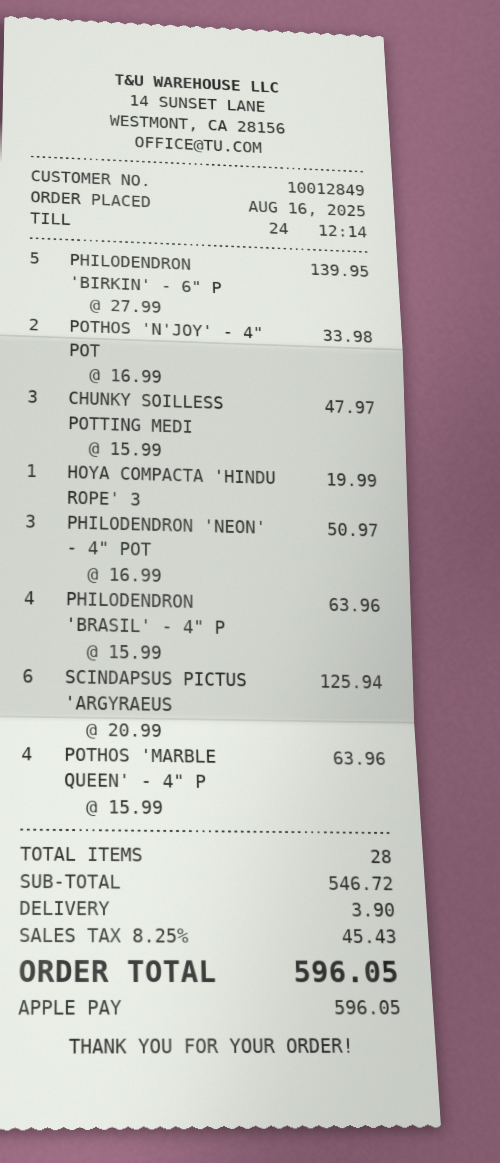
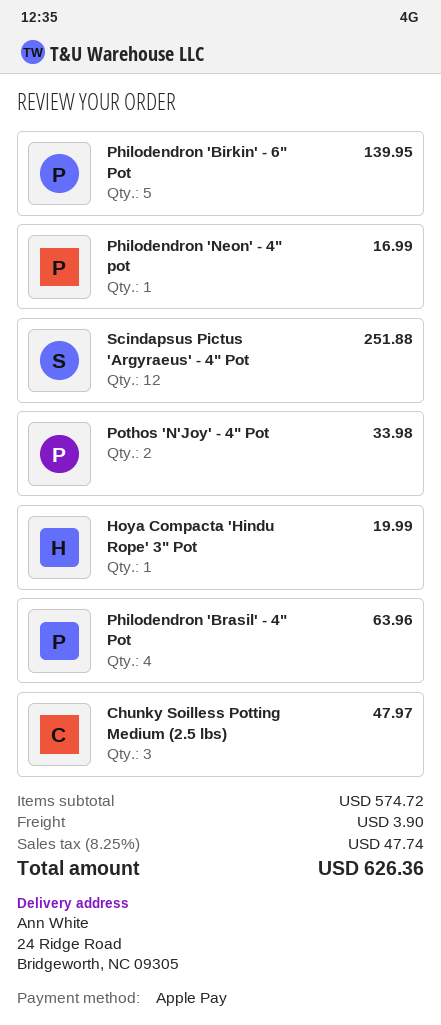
PHILODENDRON 'NEON' - 4" POT: 3 for 50.97 -> 1 for 16.99
SCINDAPSUS PICTUS 'ARGYRAEUS: 6 for 125.94 -> 12 for 251.88
POTHOS 'MARBLE QUEEN' - 4" P: 4 for 63.96 -> none
subtotal: 546.72 -> 574.72
tax: 8.25% = 45.43 -> 8.25% = 47.74
total: 596.05 -> 626.36

